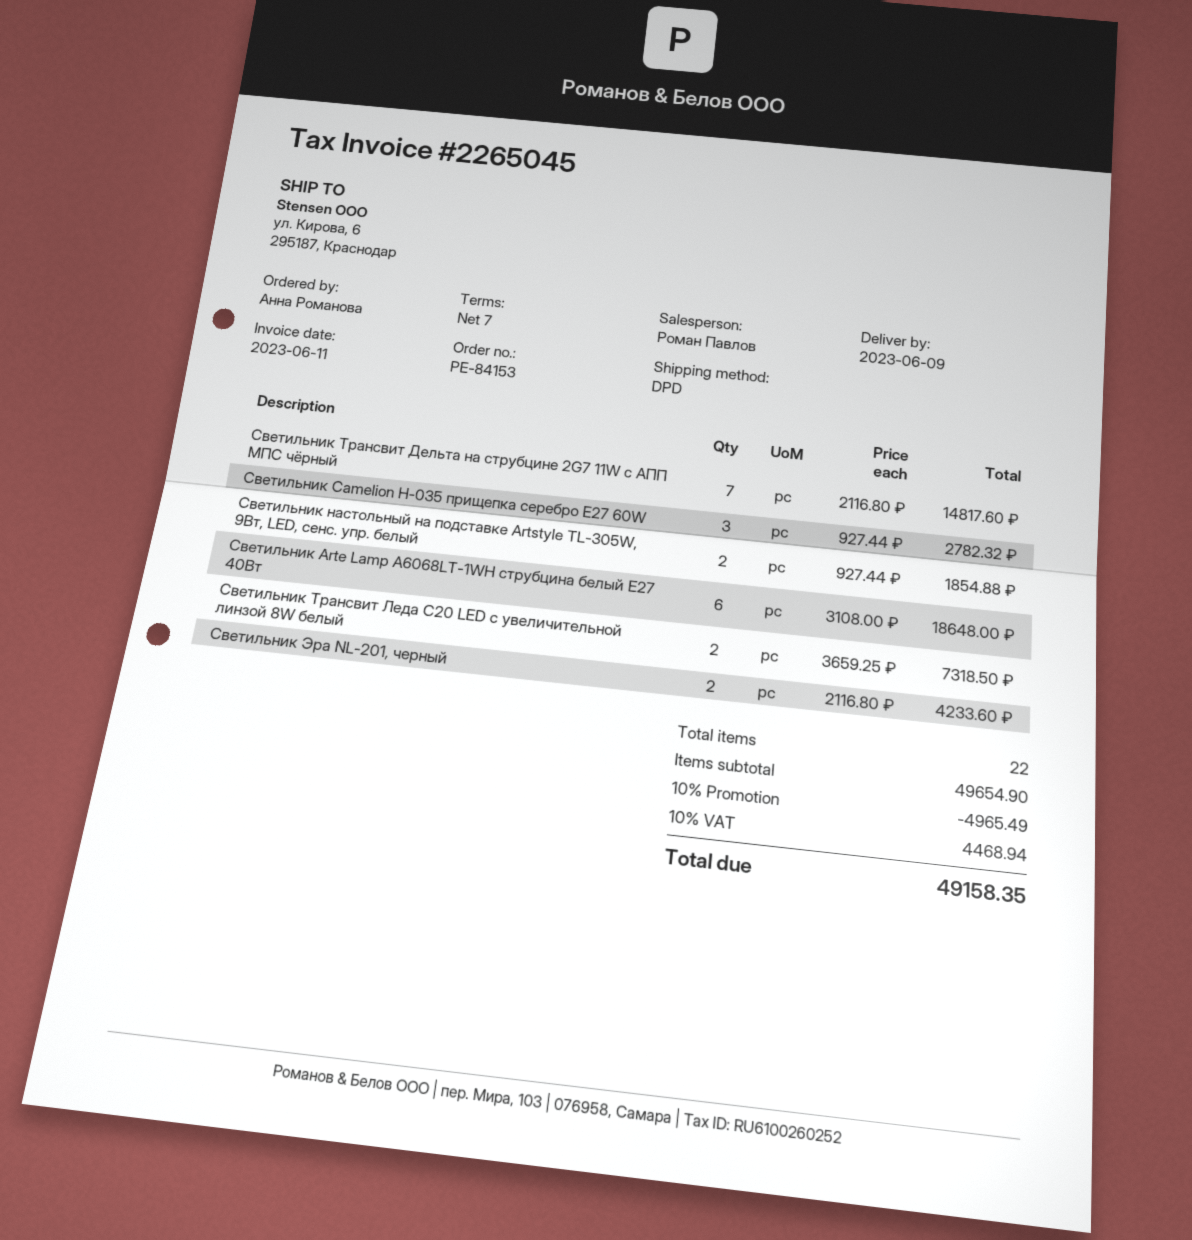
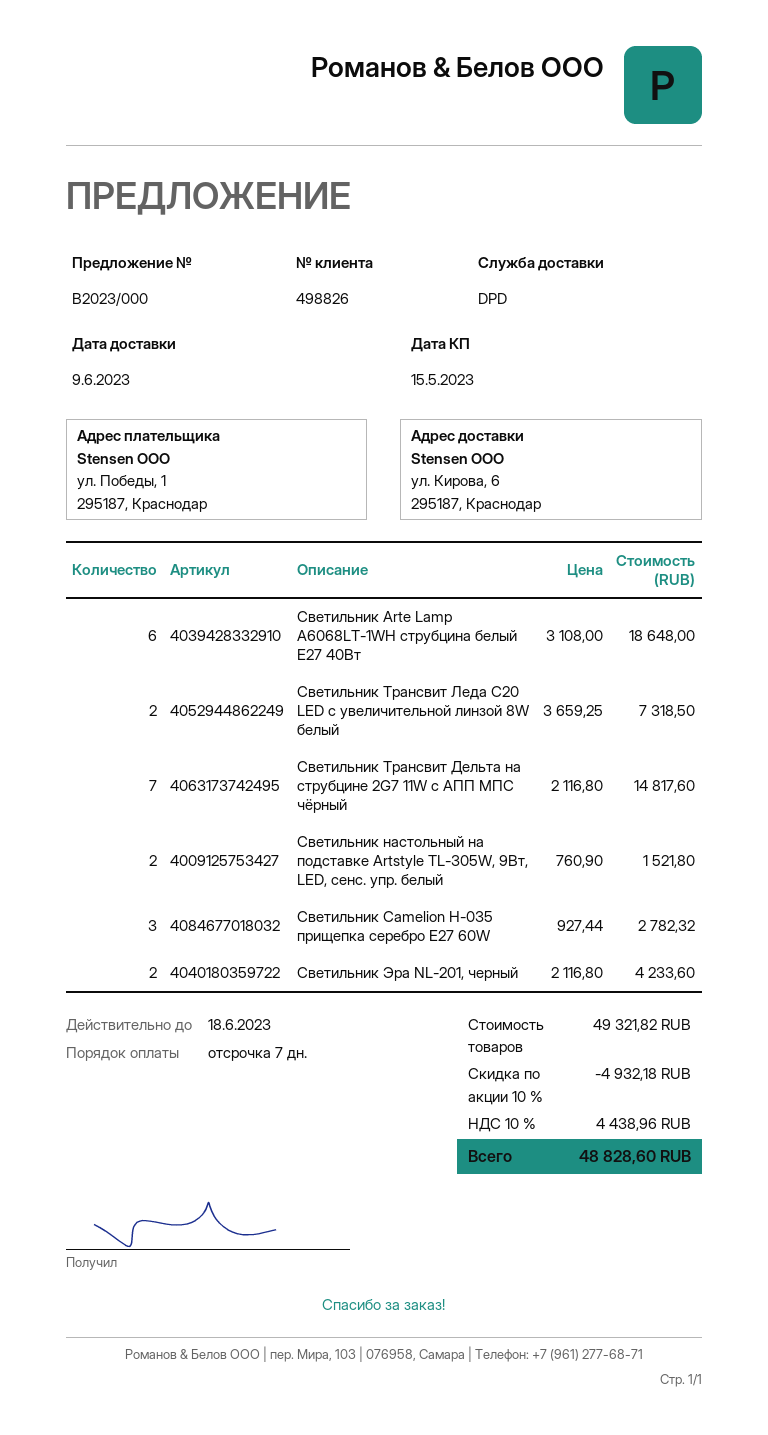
Светильник настольный на подставке Artstyle TL-305W, 9Вт, LED, сенс. упр. белый: 2 x 927.44 = 1854.88 -> 2 x 760.90 = 1521.80
subtotal: 49654.90 -> 49321.82
discount: 10% = 4965.49 -> 10% = 4932.18
tax: 10% = 4468.94 -> 10% = 4438.96
total: 49158.35 -> 48828.60

